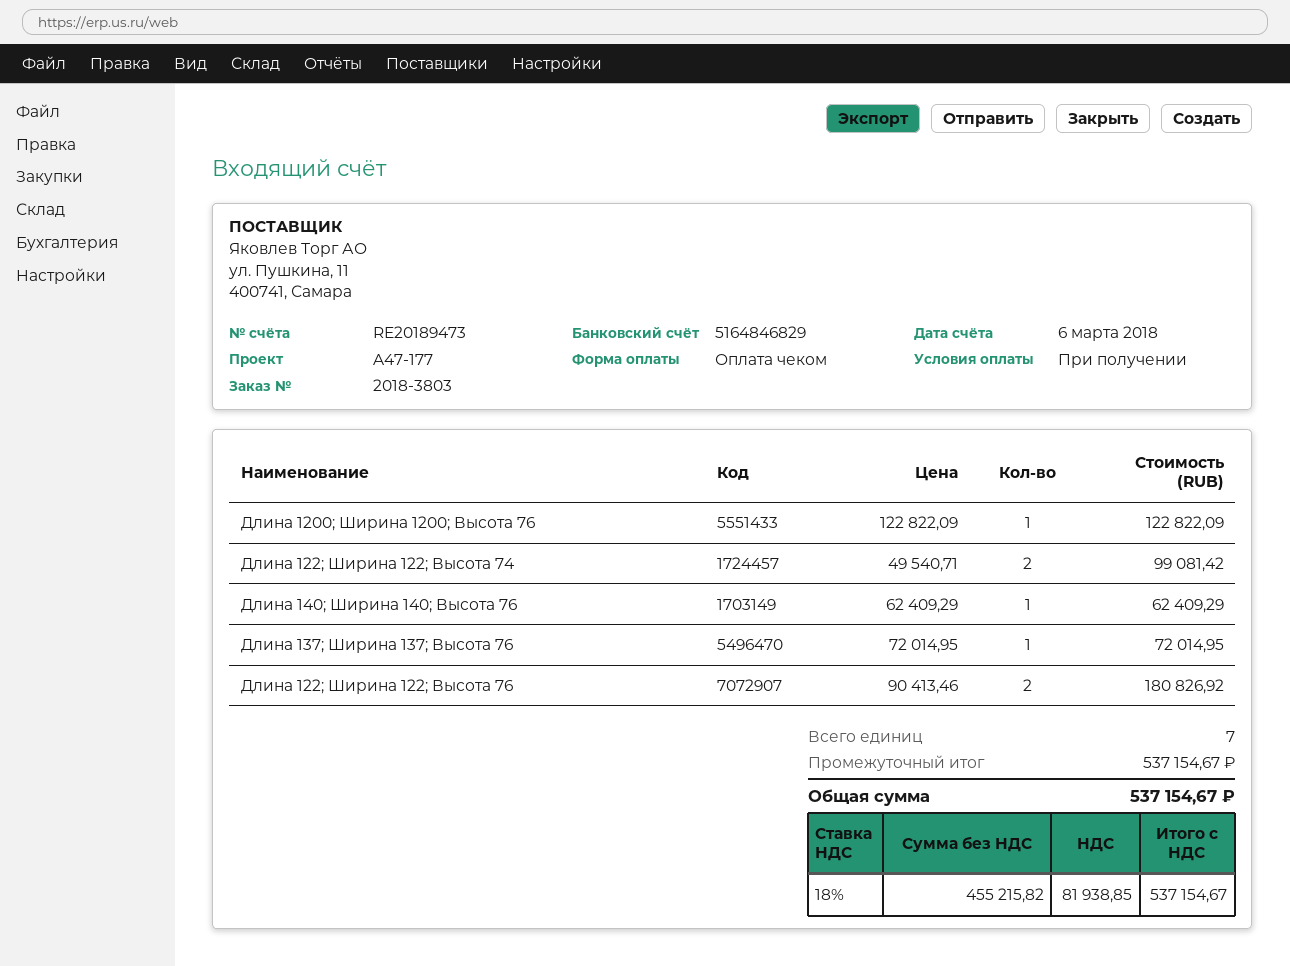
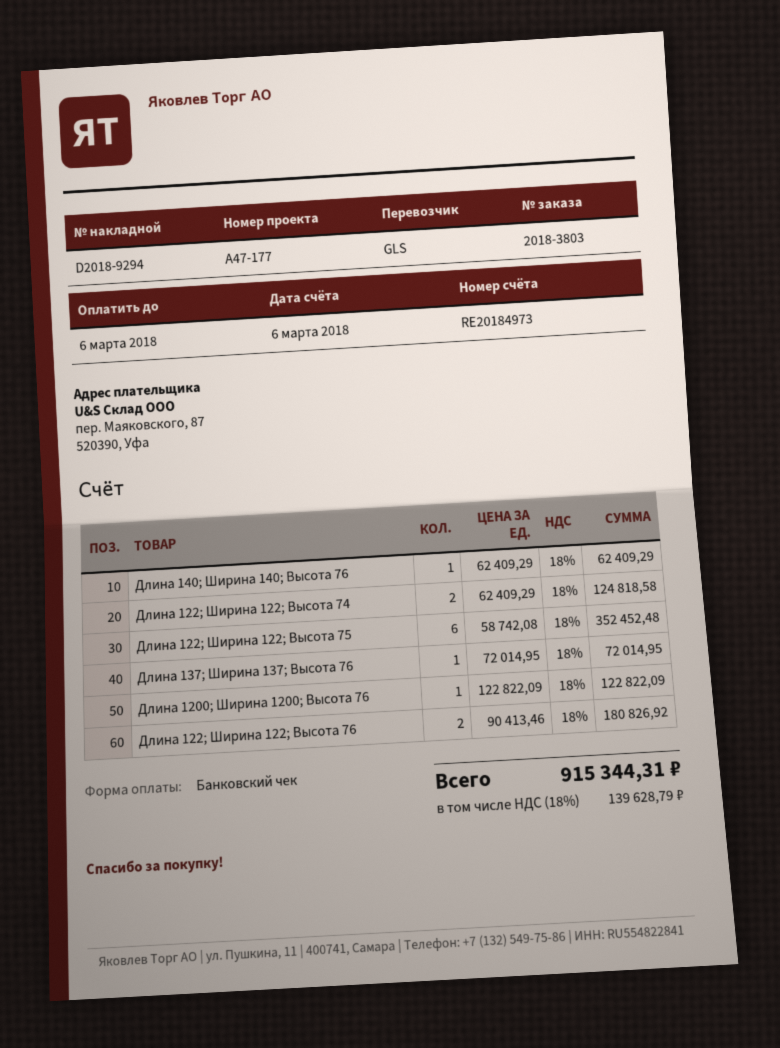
invoice number: RE20189473 -> RE20184973
Длина 122; Ширина 122; Высота 74: 2 x 49540.71 = 99081.42 -> 2 x 62409.29 = 124818.58
Длина 122; Ширина 122; Высота 75: none -> 6 x 58742.08 = 352452.48
tax: 18% = 81938.85 -> 18% = 139628.79
total: 537154.67 -> 915344.31

